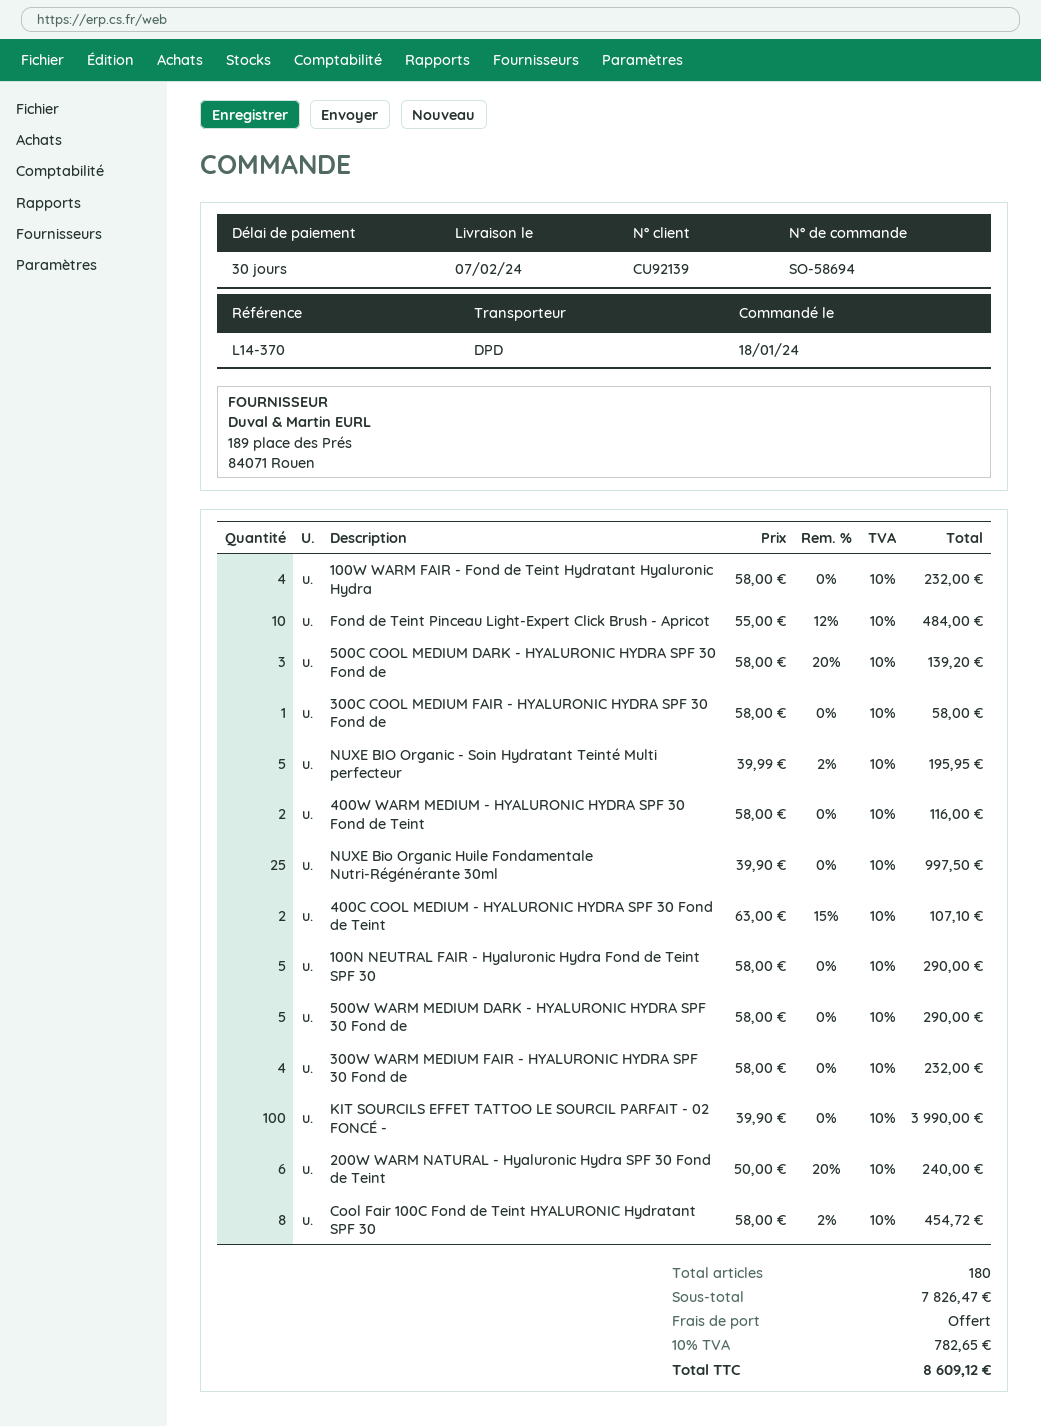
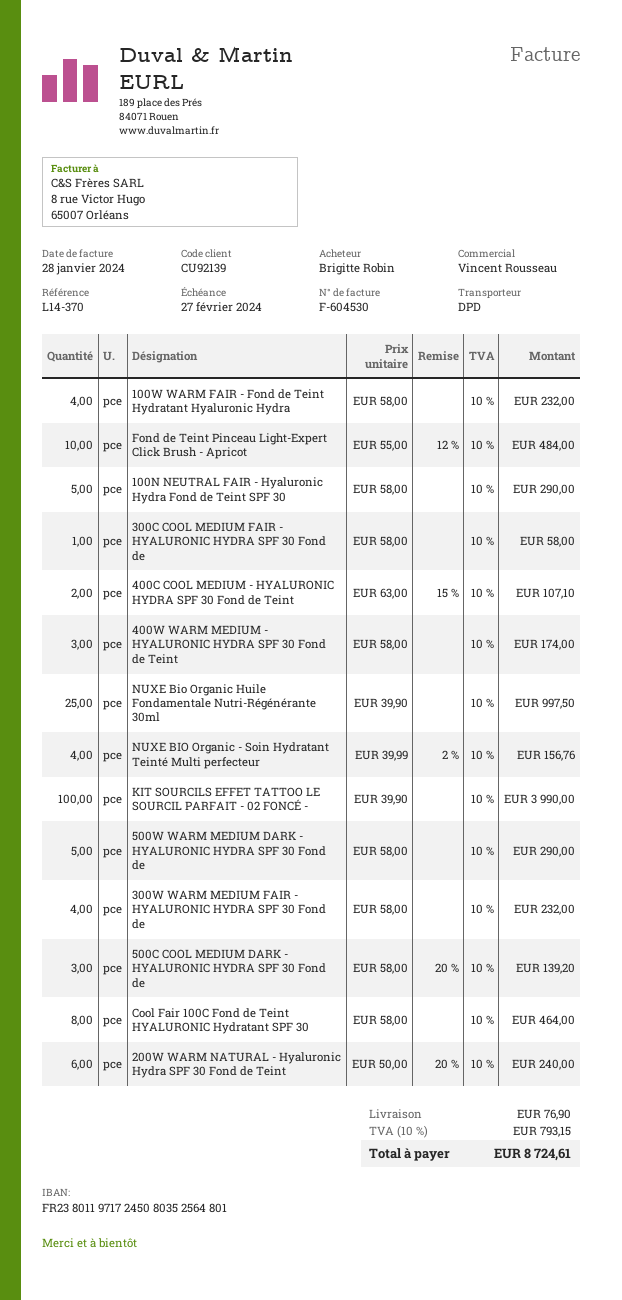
NUXE BIO Organic - Soin Hydratant Teinté Multi perfecteur: 5 x 39.99 - 2% = 195.95 -> 4 x 39.99 - 2% = 156.76
400W WARM MEDIUM - HYALURONIC HYDRA SPF 30 Fond de Teint: 2 x 58.00 = 116.00 -> 3 x 58.00 = 174.00
Cool Fair 100C Fond de Teint HYALURONIC Hydratant SPF 30: 8 x 58.00 - 2% = 454.72 -> 8 x 58.00 = 464.00
shipping: 0.00 -> 76.90
tax: 10% = 782.65 -> 10% = 793.15
total: 8609.12 -> 8724.61

